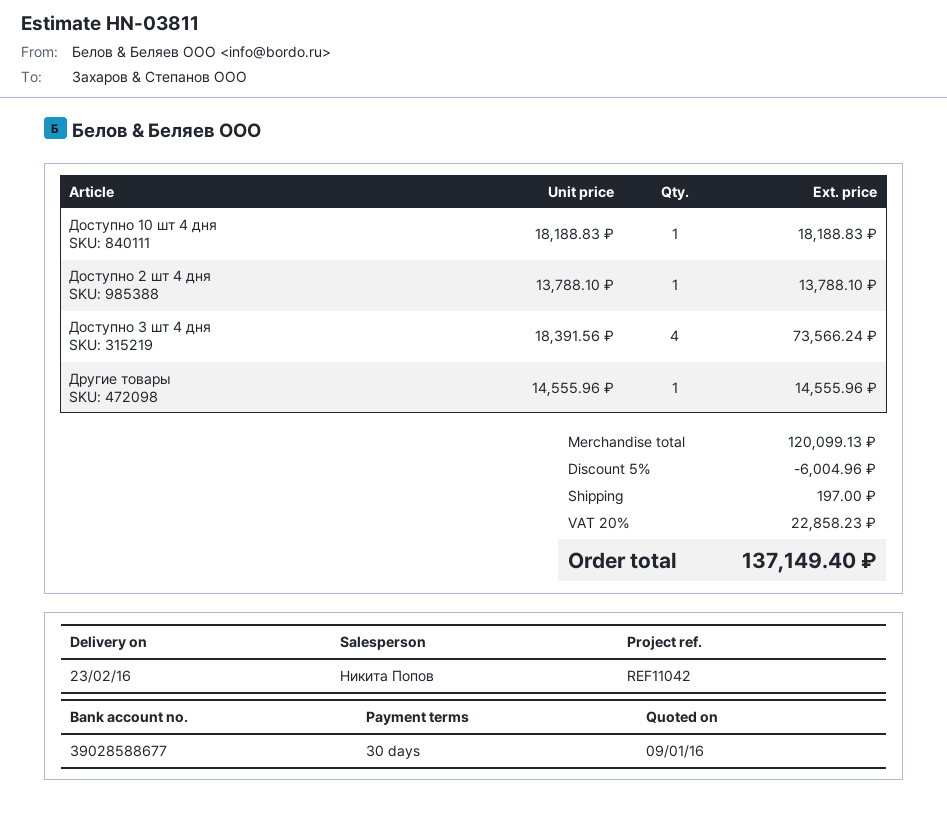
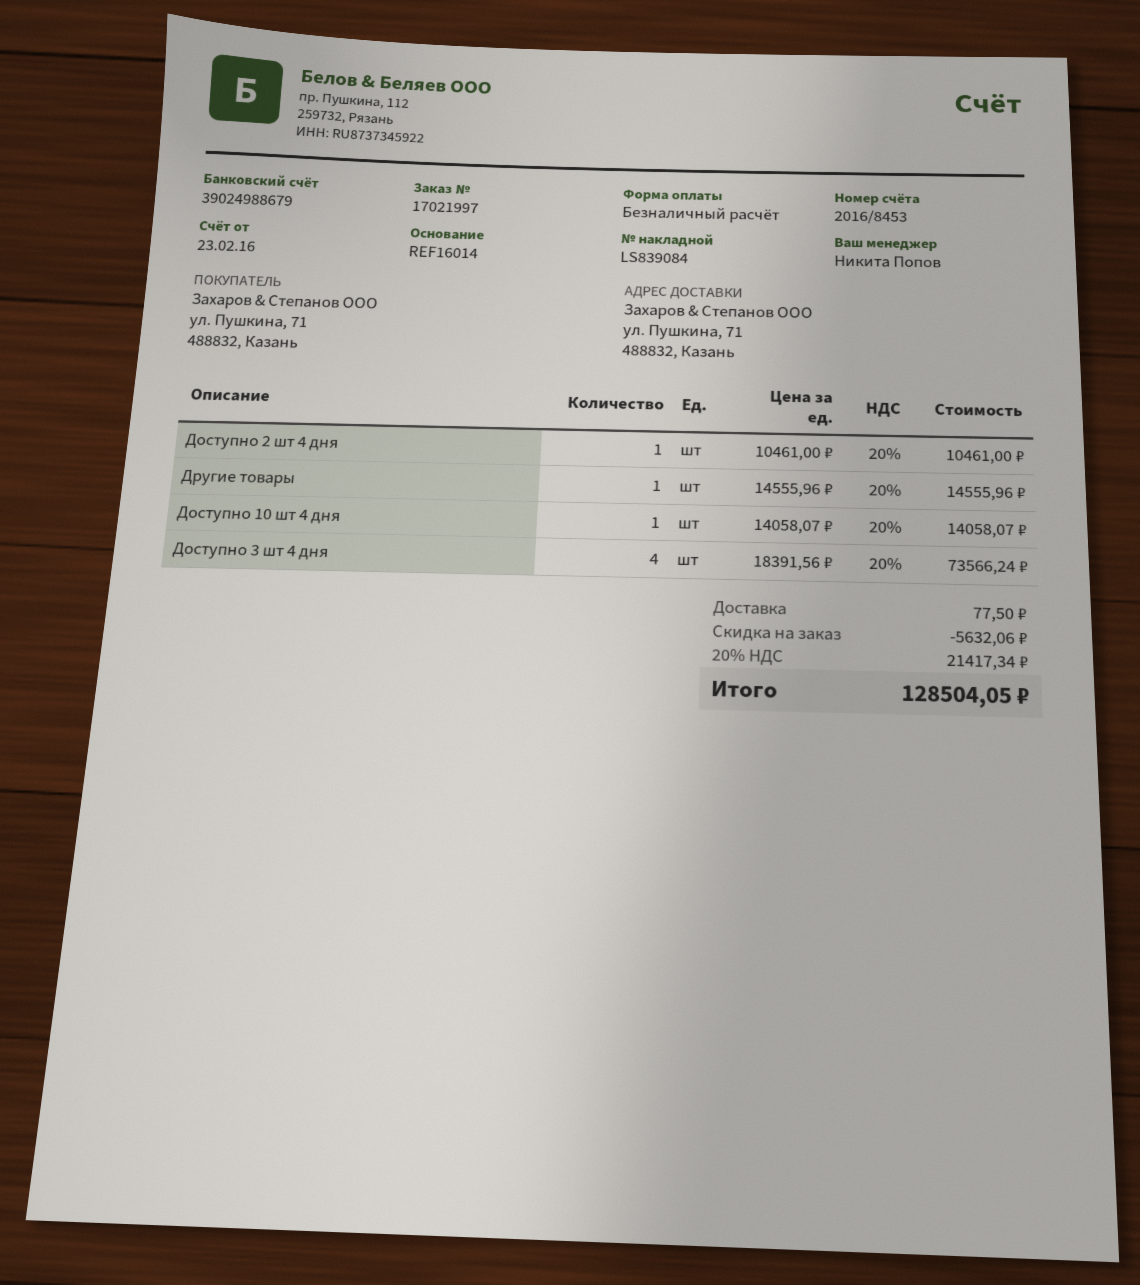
reference: REF11042 -> REF16014
bank account: 39028588677 -> 39024988679
Доступно 10 шт 4 дня: 1 x 18188.83 = 18188.83 -> 1 x 14058.07 = 14058.07
Доступно 2 шт 4 дня: 1 x 13788.10 = 13788.10 -> 1 x 10461.00 = 10461.00
discount: 6004.96 -> 5632.06
shipping: 197.00 -> 77.50
tax: 20% = 22858.23 -> 20% = 21417.34
total: 137149.40 -> 128504.05

